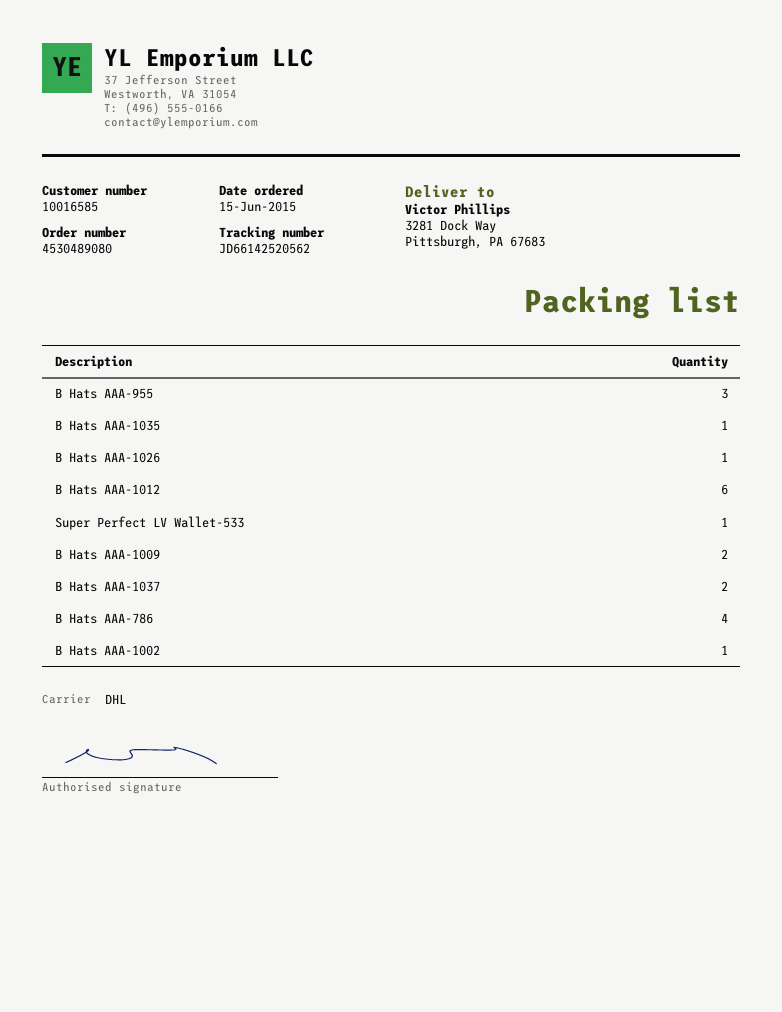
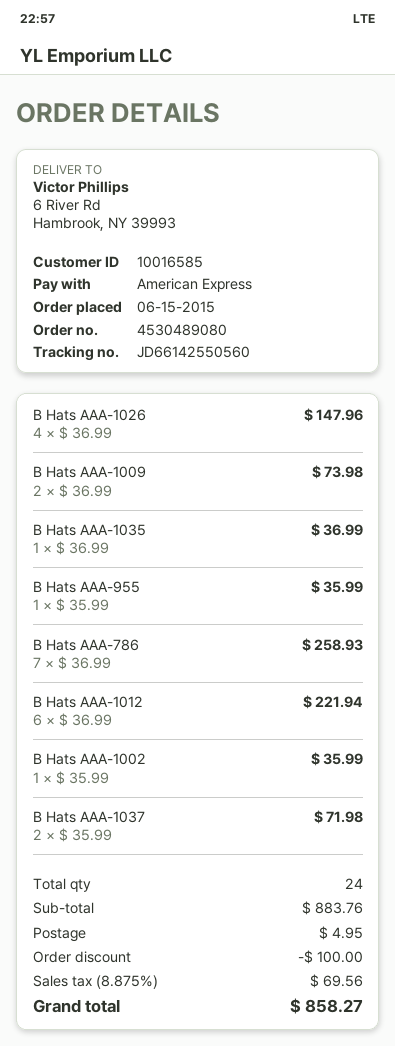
tracking number: JD66142520562 -> JD66142550560
ship to: 3281 Dock Way, Pittsburgh, PA 67683 -> 6 River Rd, Hambrook, NY 39993
B Hats AAA-955: 3 -> 1
B Hats AAA-1026: 1 -> 4
Super Perfect LV Wallet-533: 1 -> none
B Hats AAA-786: 4 -> 7

